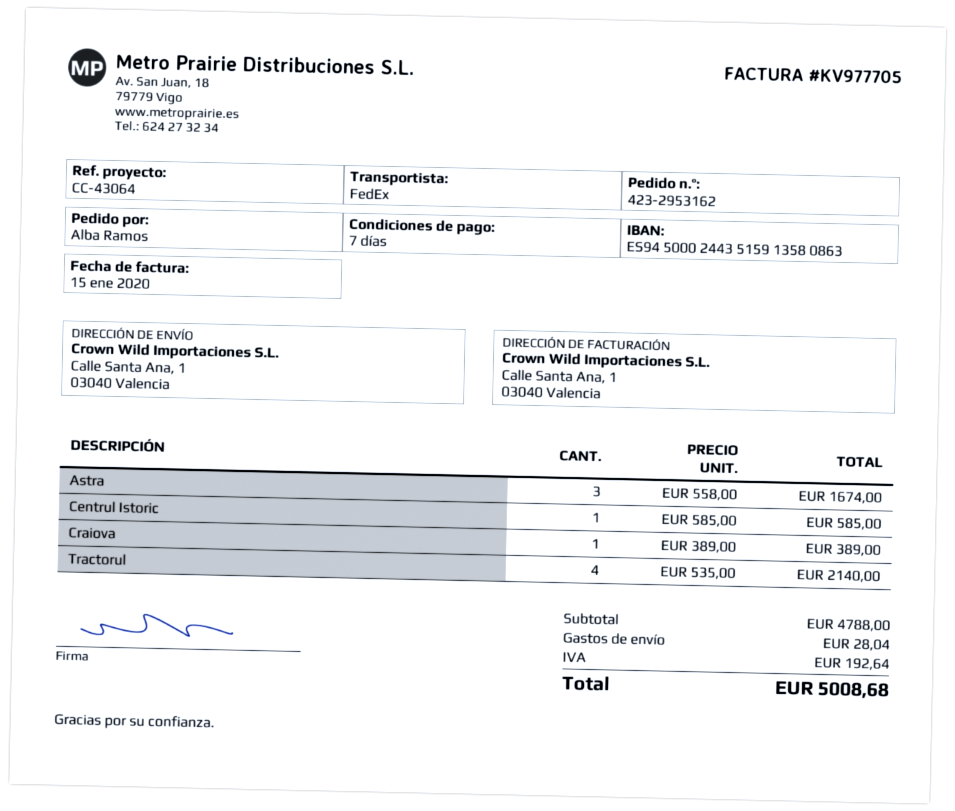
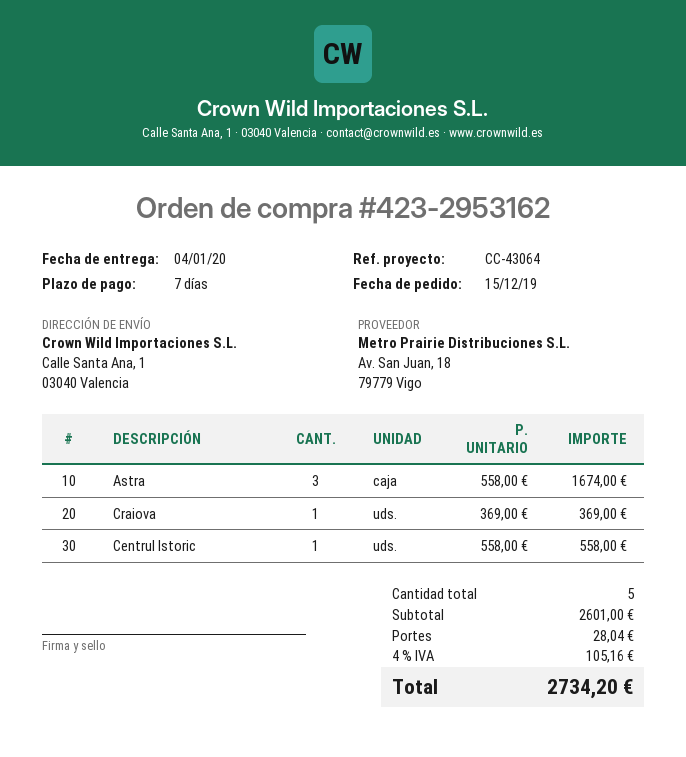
Centrul Istoric: 1 x 585.00 = 585.00 -> 1 x 558.00 = 558.00
Craiova: 1 x 389.00 = 389.00 -> 1 x 369.00 = 369.00
Tractorul: 4 x 535.00 = 2140.00 -> none
subtotal: 4788.00 -> 2601.00
tax: 192.64 -> 105.16
total: 5008.68 -> 2734.20

